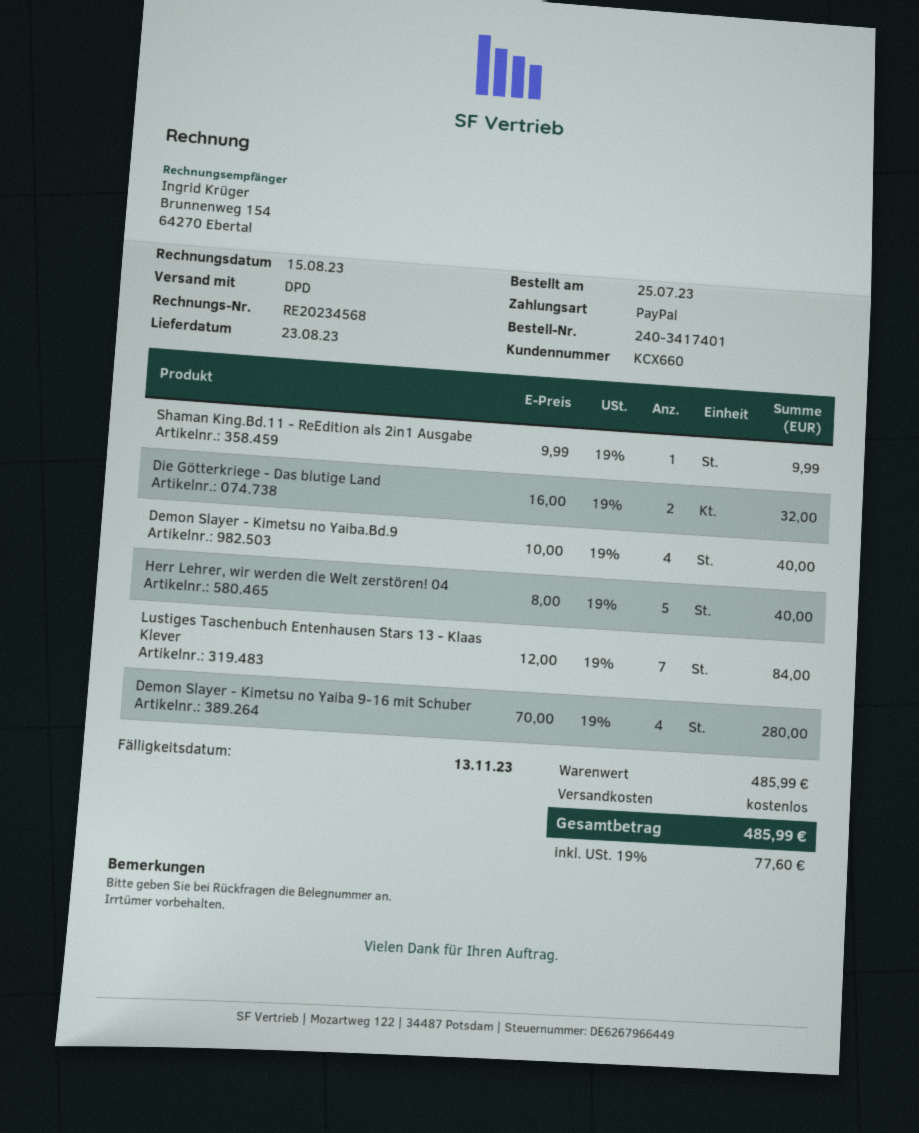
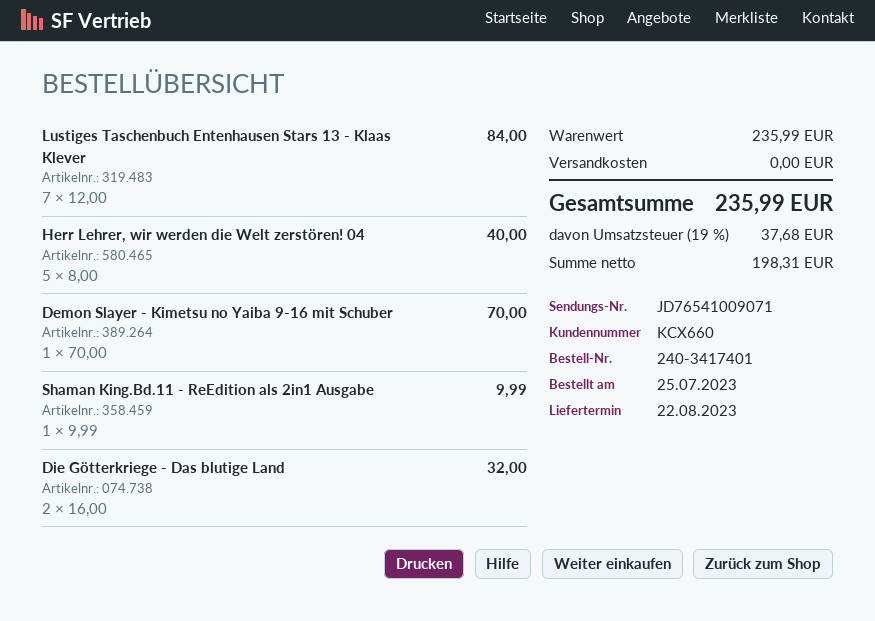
delivery date: 2023-08-23 -> 2023-08-22
Demon Slayer - Kimetsu no Yaiba.Bd.9: 4 x 10.00 = 40.00 -> none
Demon Slayer - Kimetsu no Yaiba 9-16 mit Schuber: 4 x 70.00 = 280.00 -> 1 x 70.00 = 70.00
subtotal: 485.99 -> 235.99
tax: 19% = 77.60 -> 19% = 37.68
total: 485.99 -> 235.99

